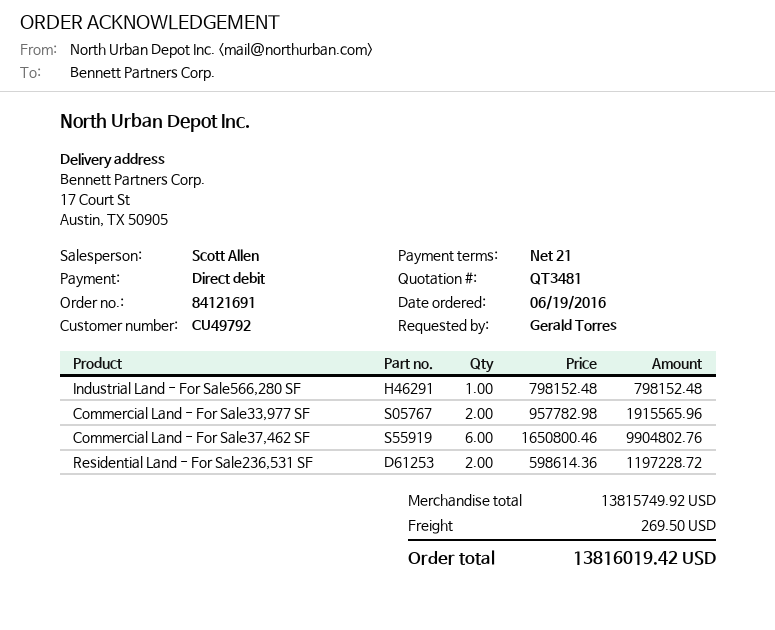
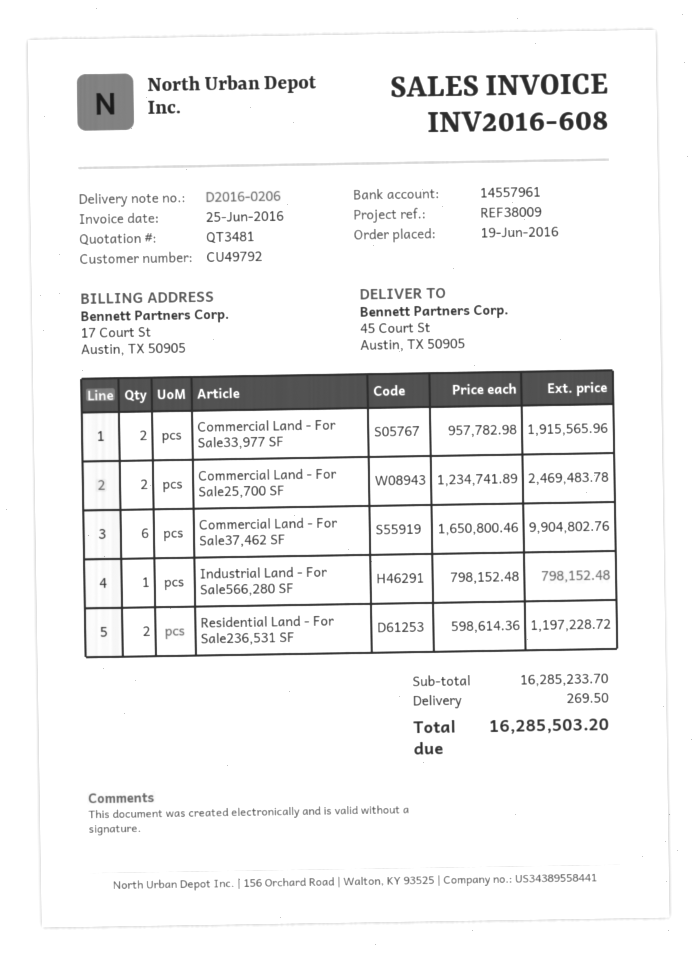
ship to: 17 Court St, Austin, TX 50905 -> 45 Court St, Austin, TX 50905
Commercial Land - For Sale25,700 SF: none -> 2 x 1234741.89 = 2469483.78
subtotal: 13815749.92 -> 16285233.70
total: 13816019.42 -> 16285503.20

